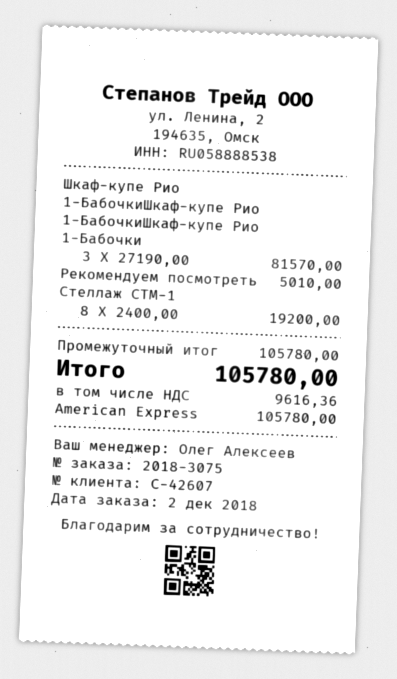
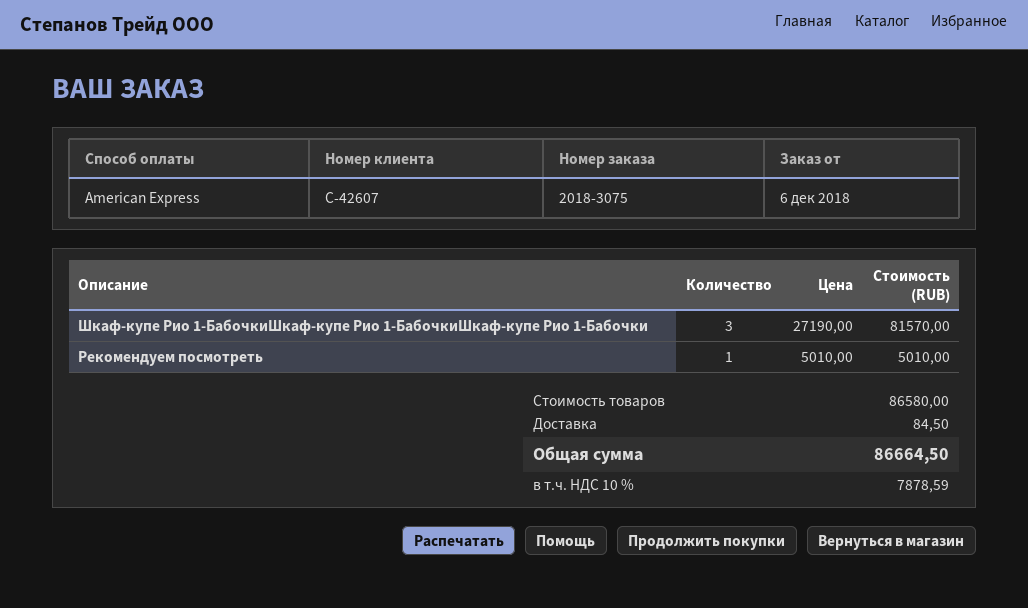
order date: 2018-12-02 -> 2018-12-06
Стеллаж СТМ-1: 8 x 2400.00 = 19200.00 -> none
subtotal: 105780.00 -> 86580.00
shipping: none -> 84.50
tax: 9616.36 -> 7878.59
total: 105780.00 -> 86664.50

